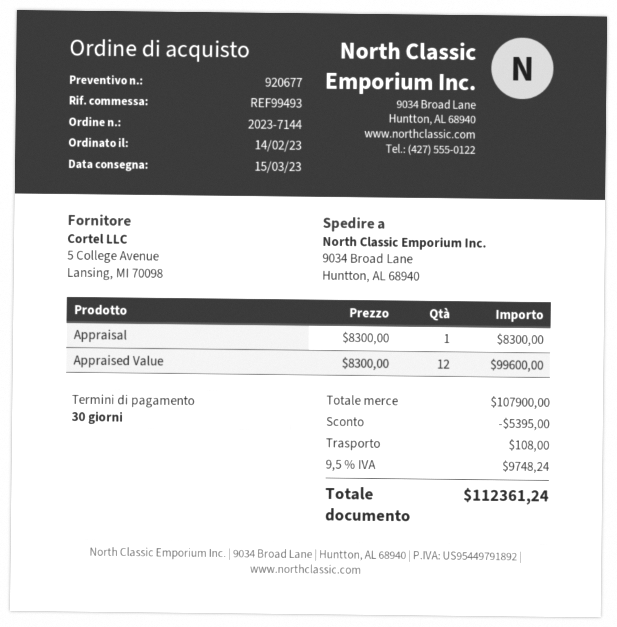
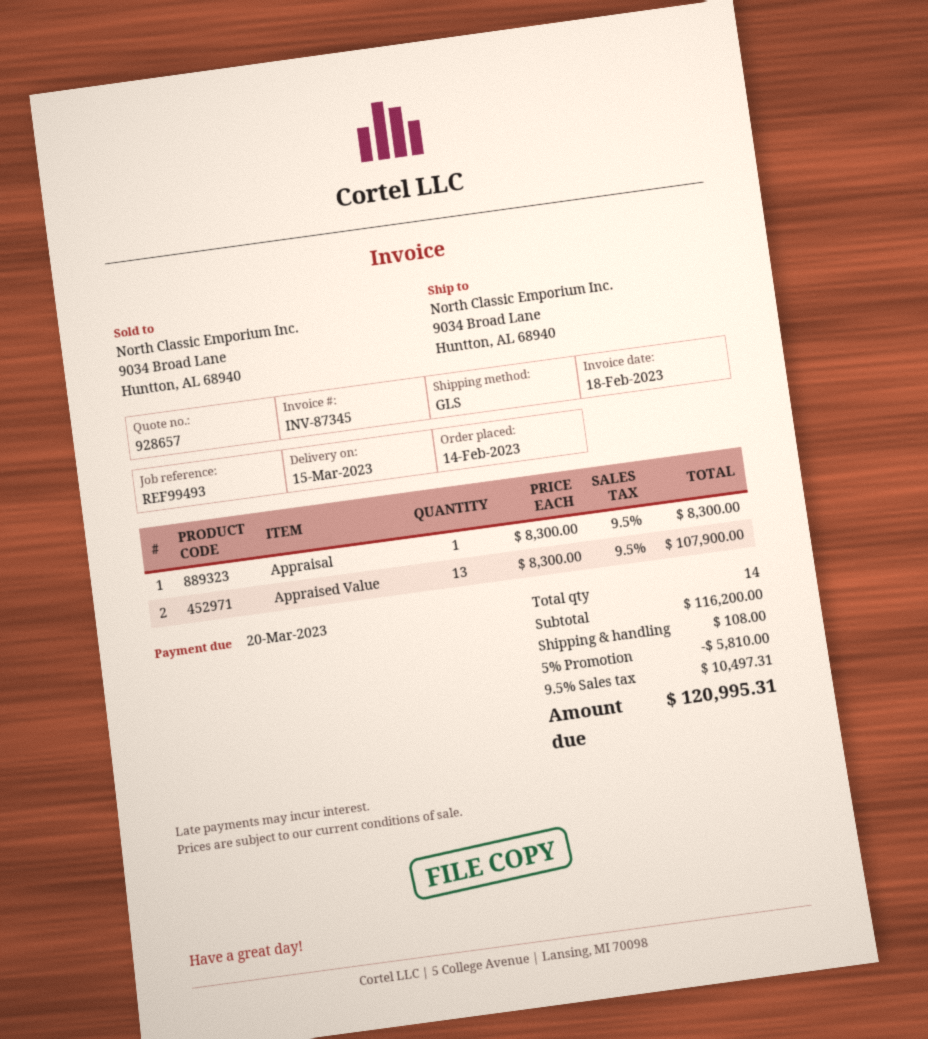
quote number: 920677 -> 928657
Appraised Value: 12 x 8300.00 = 99600.00 -> 13 x 8300.00 = 107900.00
subtotal: 107900.00 -> 116200.00
discount: 5395.00 -> 5810.00
tax: 9.5% = 9748.24 -> 9.5% = 10497.31
total: 112361.24 -> 120995.31

